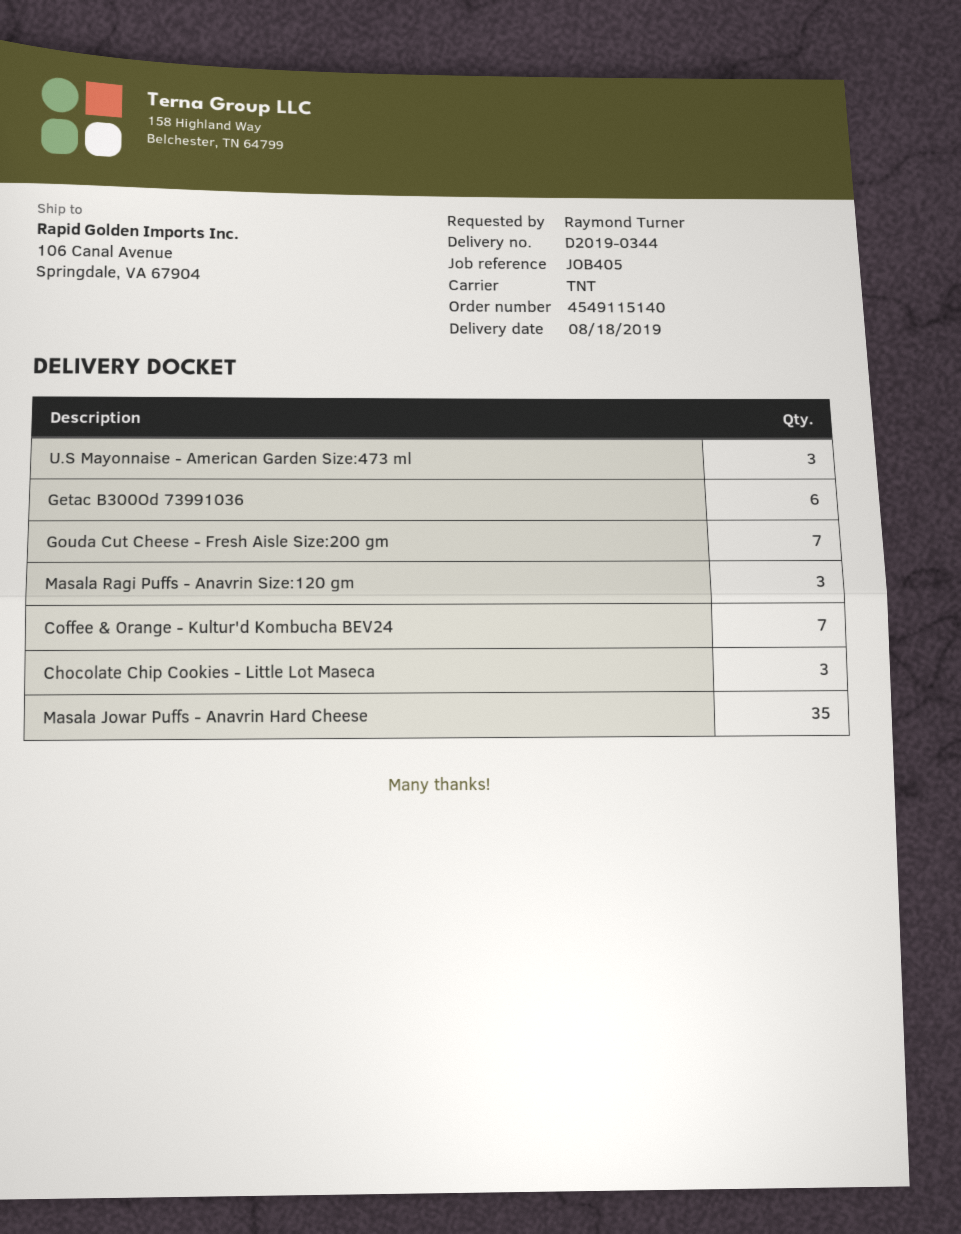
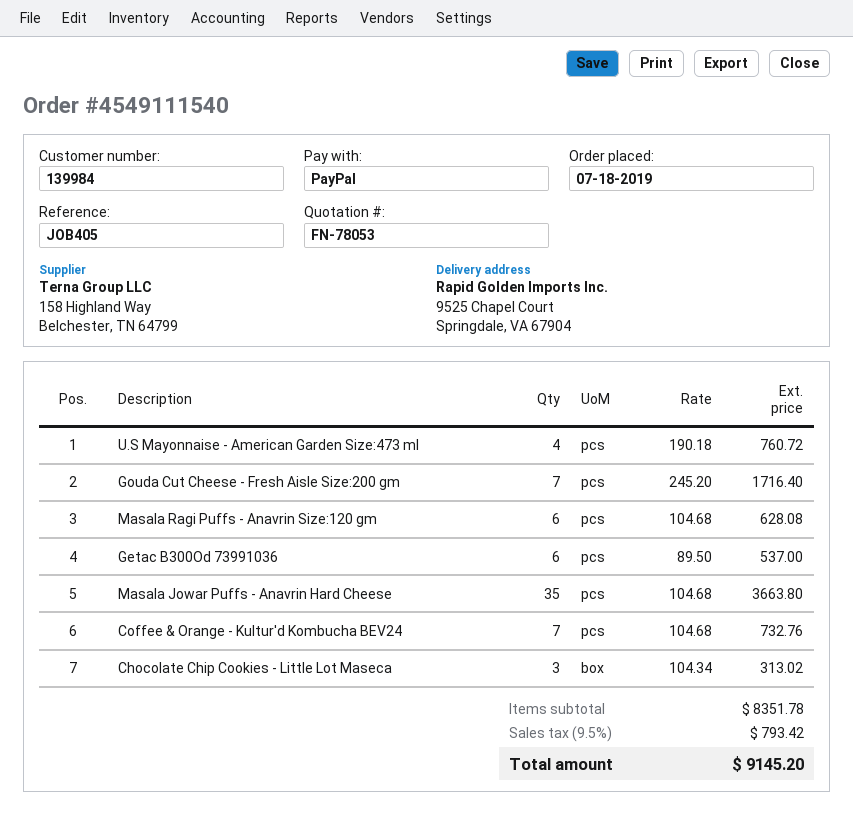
order number: 4549115140 -> 4549111540
ship to: 106 Canal Avenue, Springdale, VA 67904 -> 9525 Chapel Court, Springdale, VA 67904
U.S Mayonnaise - American Garden Size:473 ml: 3 -> 4
Masala Ragi Puffs - Anavrin Size:120 gm: 3 -> 6

